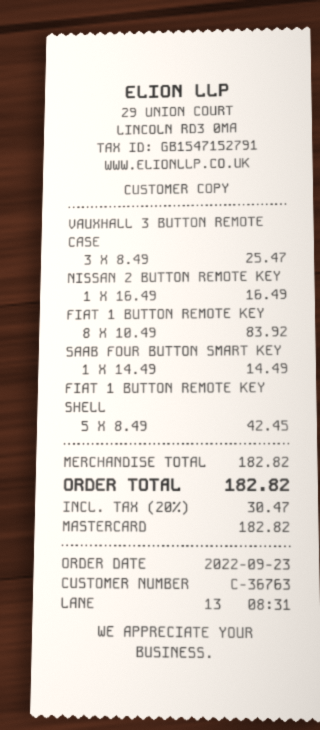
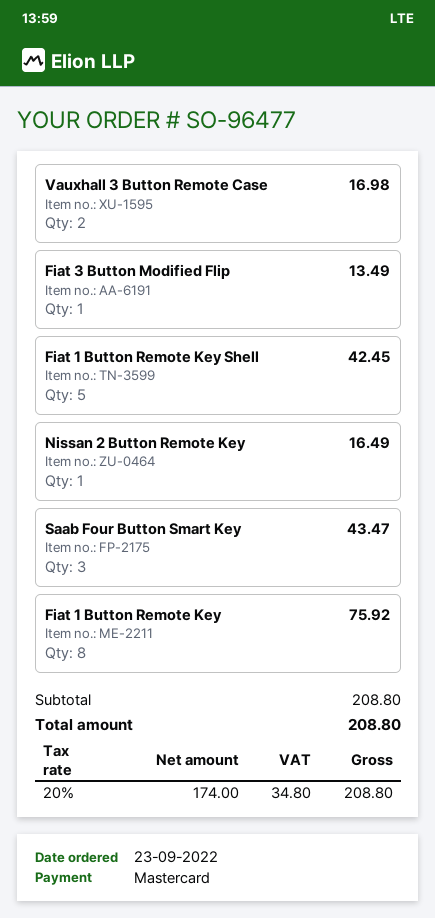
VAUXHALL 3 BUTTON REMOTE CASE: 3 for 25.47 -> 2 for 16.98
FIAT 1 BUTTON REMOTE KEY: 8 for 83.92 -> 8 for 75.92
SAAB FOUR BUTTON SMART KEY: 1 for 14.49 -> 3 for 43.47
Fiat 3 Button Modified Flip: none -> 1 for 13.49
subtotal: 182.82 -> 208.80
tax: 20% = 30.47 -> 20% = 34.80
total: 182.82 -> 208.80

